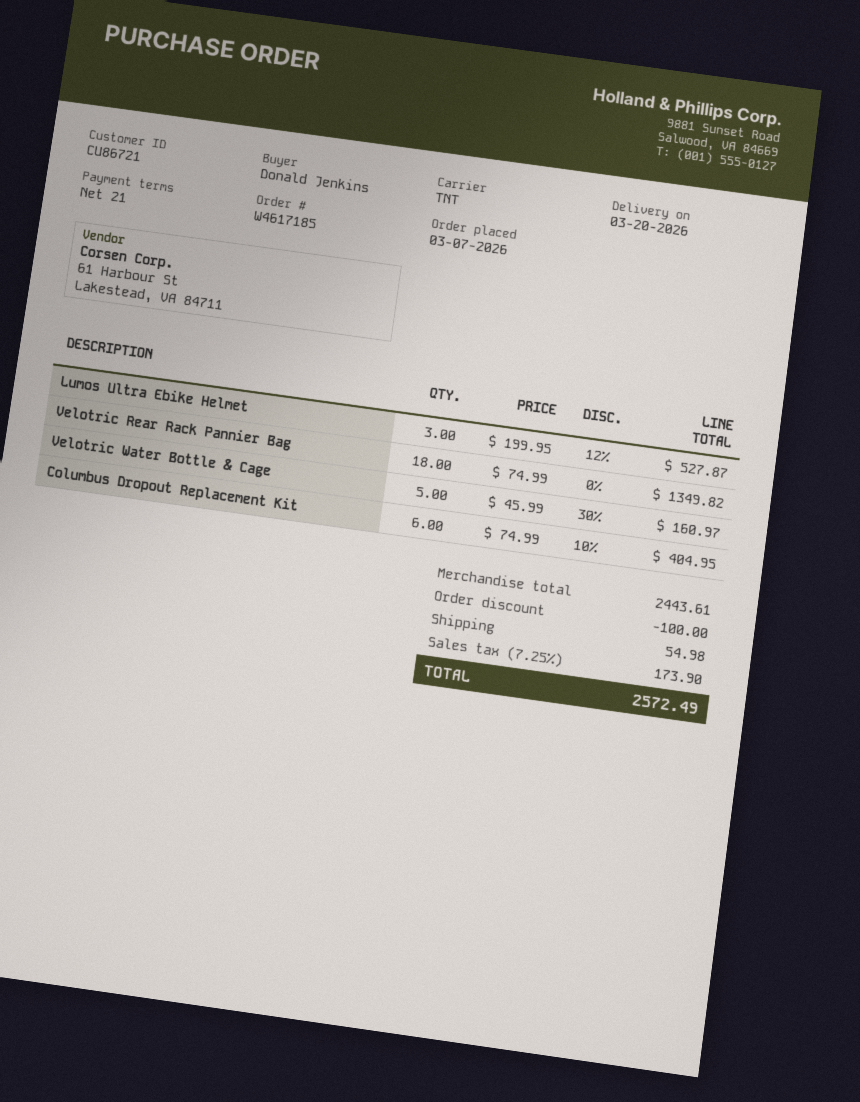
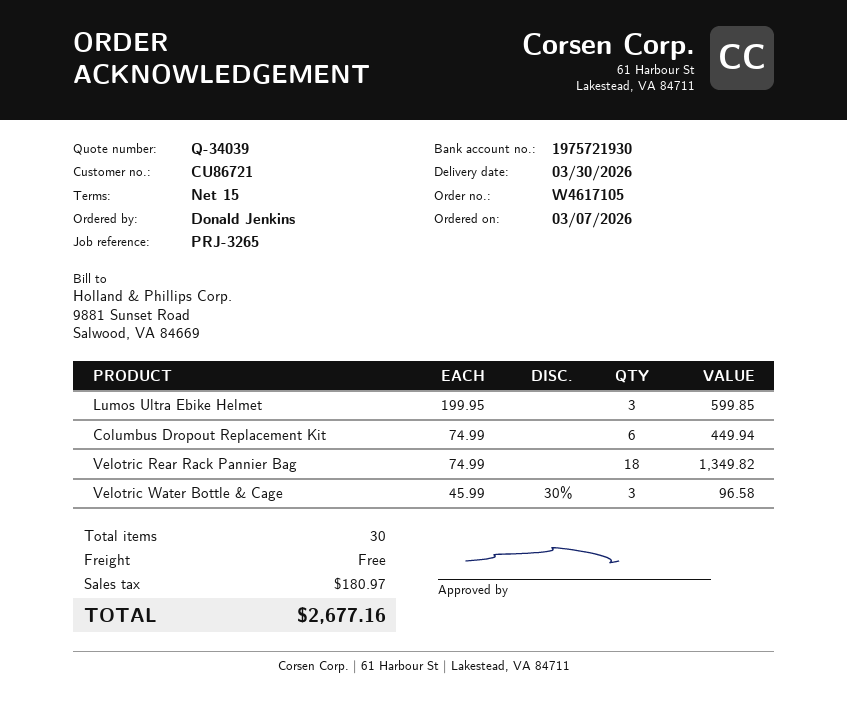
order number: W4617185 -> W4617105
delivery date: 2026-03-20 -> 2026-03-30
payment terms: 21 days -> 15 days
Lumos Ultra Ebike Helmet: 3 x 199.95 - 12% = 527.87 -> 3 x 199.95 = 599.85
Velotric Water Bottle & Cage: 5 x 45.99 - 30% = 160.97 -> 3 x 45.99 - 30% = 96.58
Columbus Dropout Replacement Kit: 6 x 74.99 - 10% = 404.95 -> 6 x 74.99 = 449.94
discount: 100.00 -> none
shipping: 54.98 -> 0.00
tax: 173.90 -> 180.97
total: 2572.49 -> 2677.16

